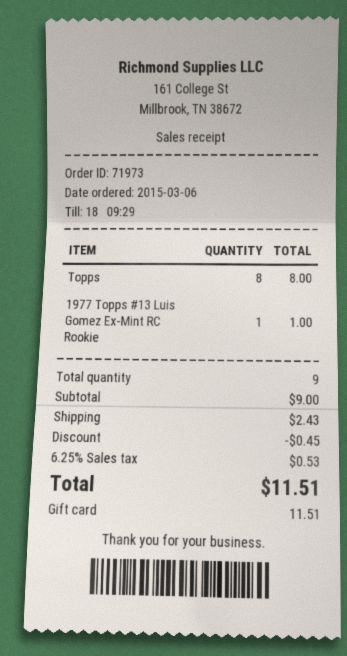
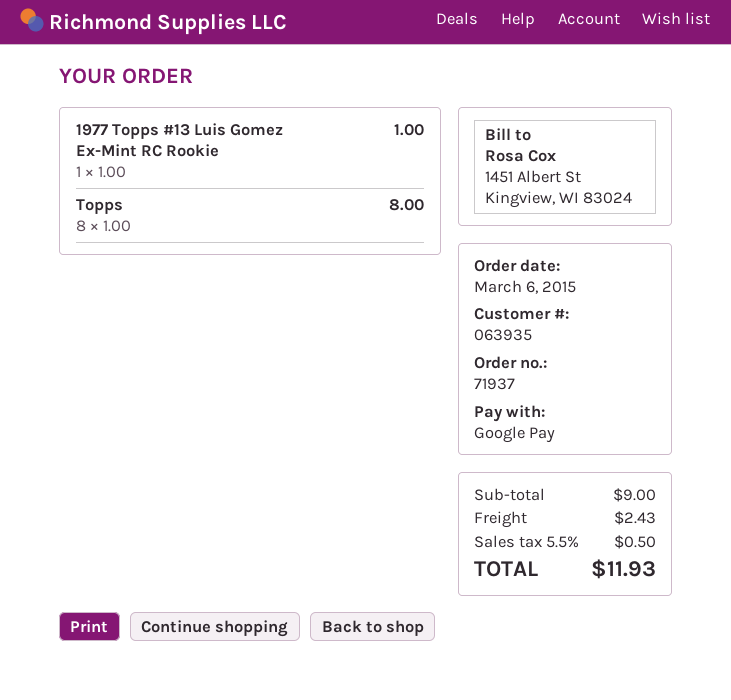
order number: 71973 -> 71937
payment method: gift card -> Google Pay
discount: 0.45 -> none
tax: 6.25% = 0.53 -> 5.5% = 0.50
total: 11.51 -> 11.93

